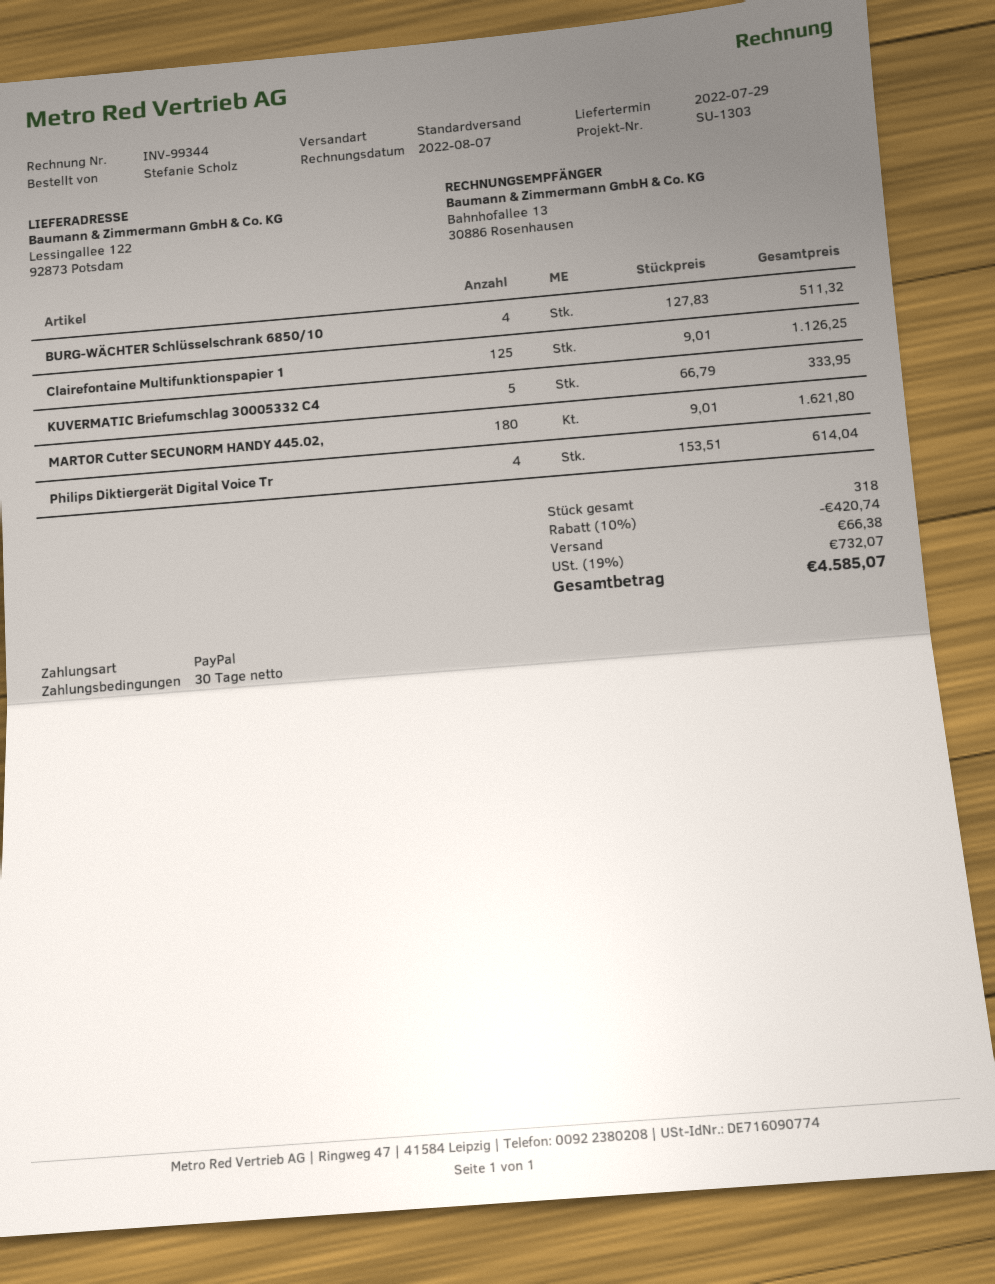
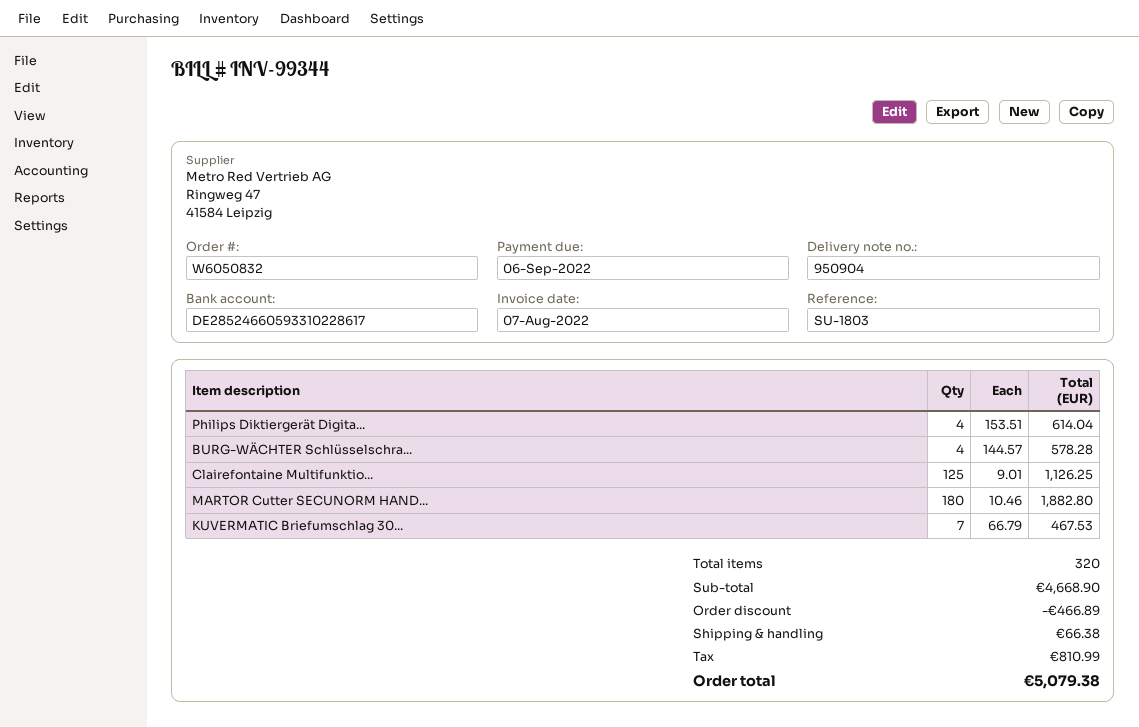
reference: SU-1303 -> SU-1803
BURG-WÄCHTER Schlüsselschrank 6850/10: 4 x 127.83 = 511.32 -> 4 x 144.57 = 578.28
KUVERMATIC Briefumschlag 30005332 C4: 5 x 66.79 = 333.95 -> 7 x 66.79 = 467.53
MARTOR Cutter SECUNORM HANDY 445.02,: 180 x 9.01 = 1621.80 -> 180 x 10.46 = 1882.80
total quantity: 318 -> 320
discount: 420.74 -> 466.89
tax: 732.07 -> 810.99
total: 4585.07 -> 5079.38

